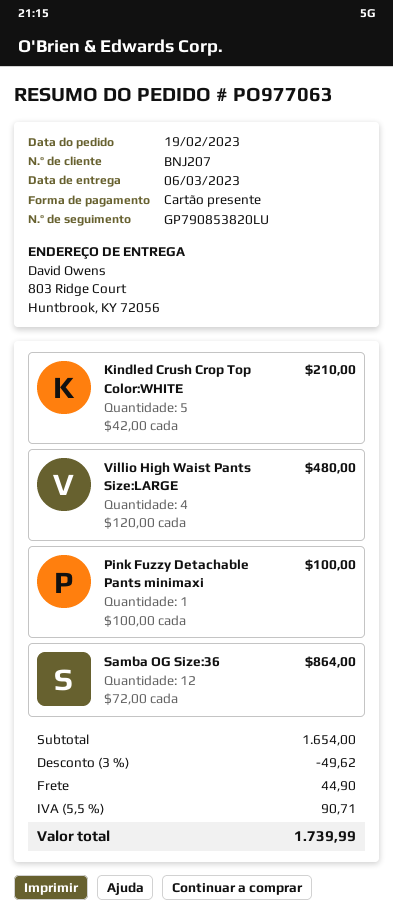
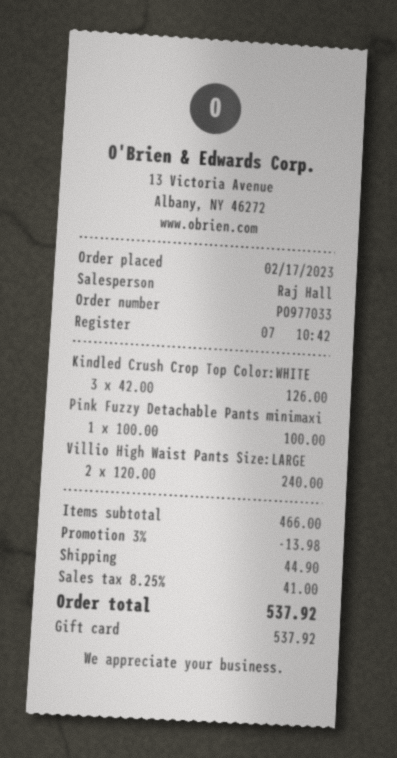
order number: PO977063 -> PO977033
order date: 2023-02-19 -> 2023-02-17
Kindled Crush Crop Top Color:WHITE: 5 x 42.00 = 210.00 -> 3 x 42.00 = 126.00
Villio High Waist Pants Size:LARGE: 4 x 120.00 = 480.00 -> 2 x 120.00 = 240.00
Samba OG Size:36: 12 x 72.00 = 864.00 -> none
subtotal: 1654.00 -> 466.00
discount: 3% = 49.62 -> 3% = 13.98
tax: 5.5% = 90.71 -> 8.25% = 41.00
total: 1739.99 -> 537.92

